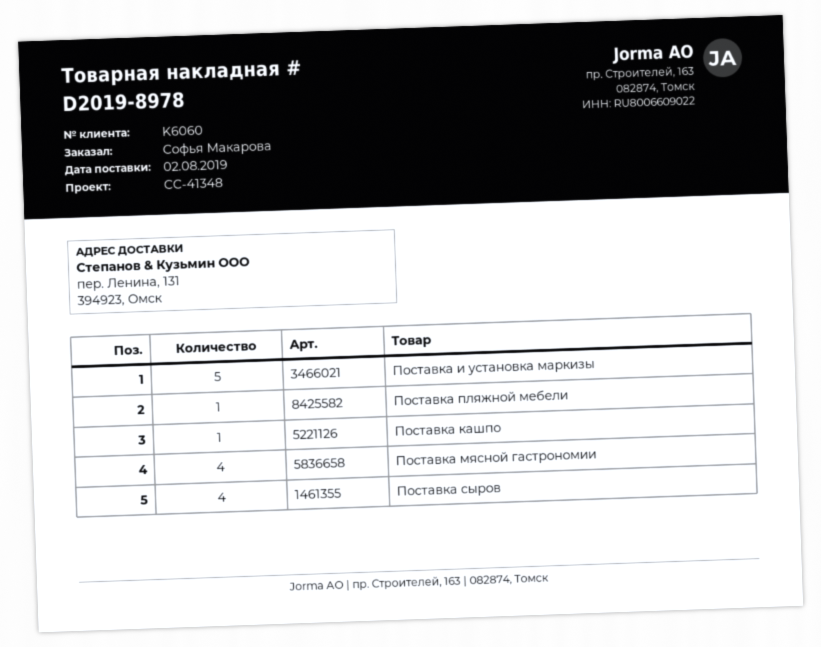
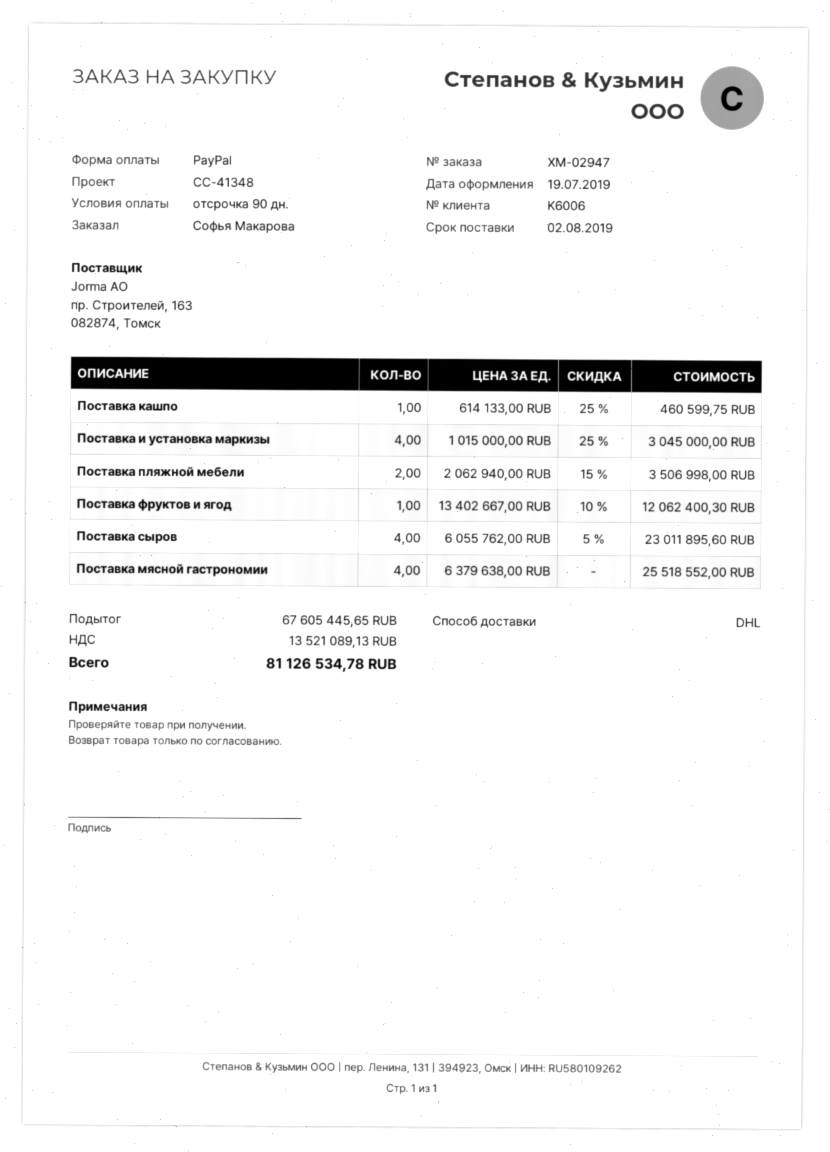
customer number: K6060 -> K6006
Поставка и установка маркизы: 5 -> 4
Поставка пляжной мебели: 1 -> 2
Поставка фруктов и ягод: none -> 1

